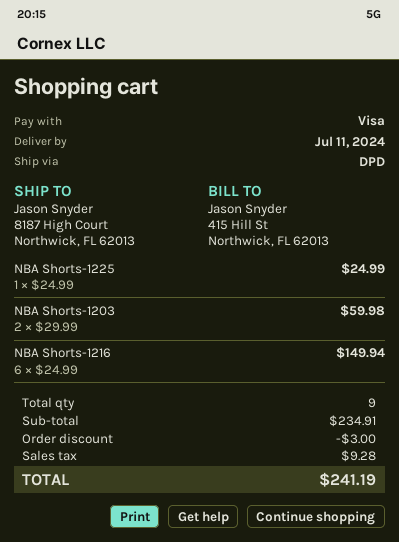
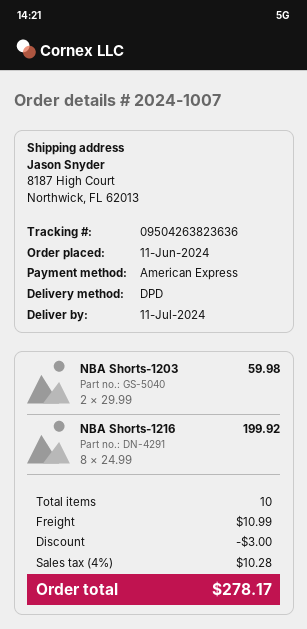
payment method: Visa -> American Express
NBA Shorts-1225: 1 x 24.99 = 24.99 -> none
NBA Shorts-1216: 6 x 24.99 = 149.94 -> 8 x 24.99 = 199.92
total quantity: 9 -> 10
shipping: none -> 10.99
tax: 9.28 -> 10.28
total: 241.19 -> 278.17

